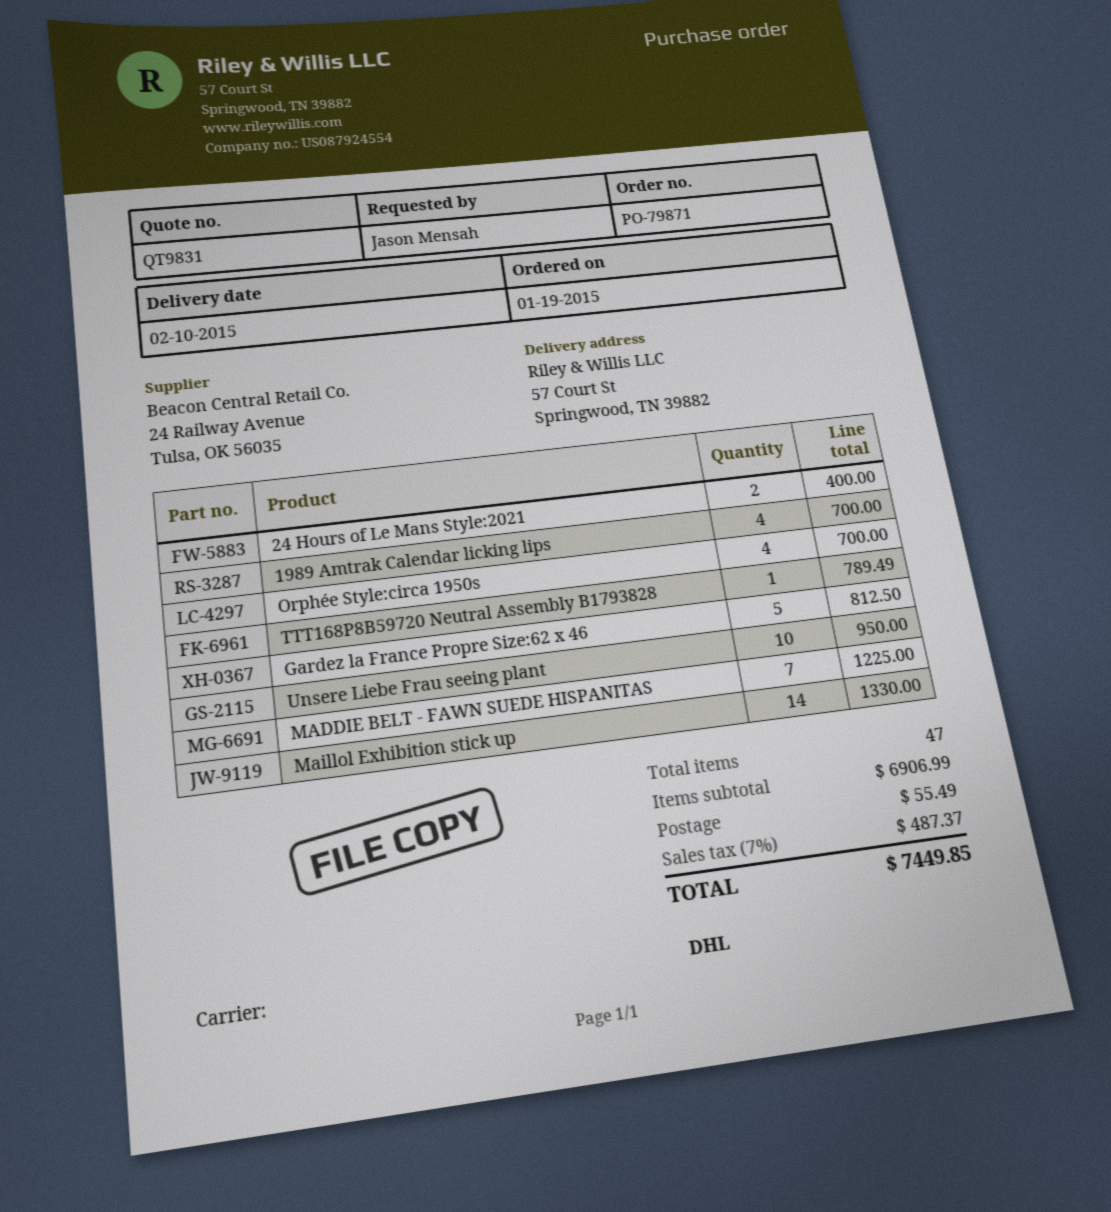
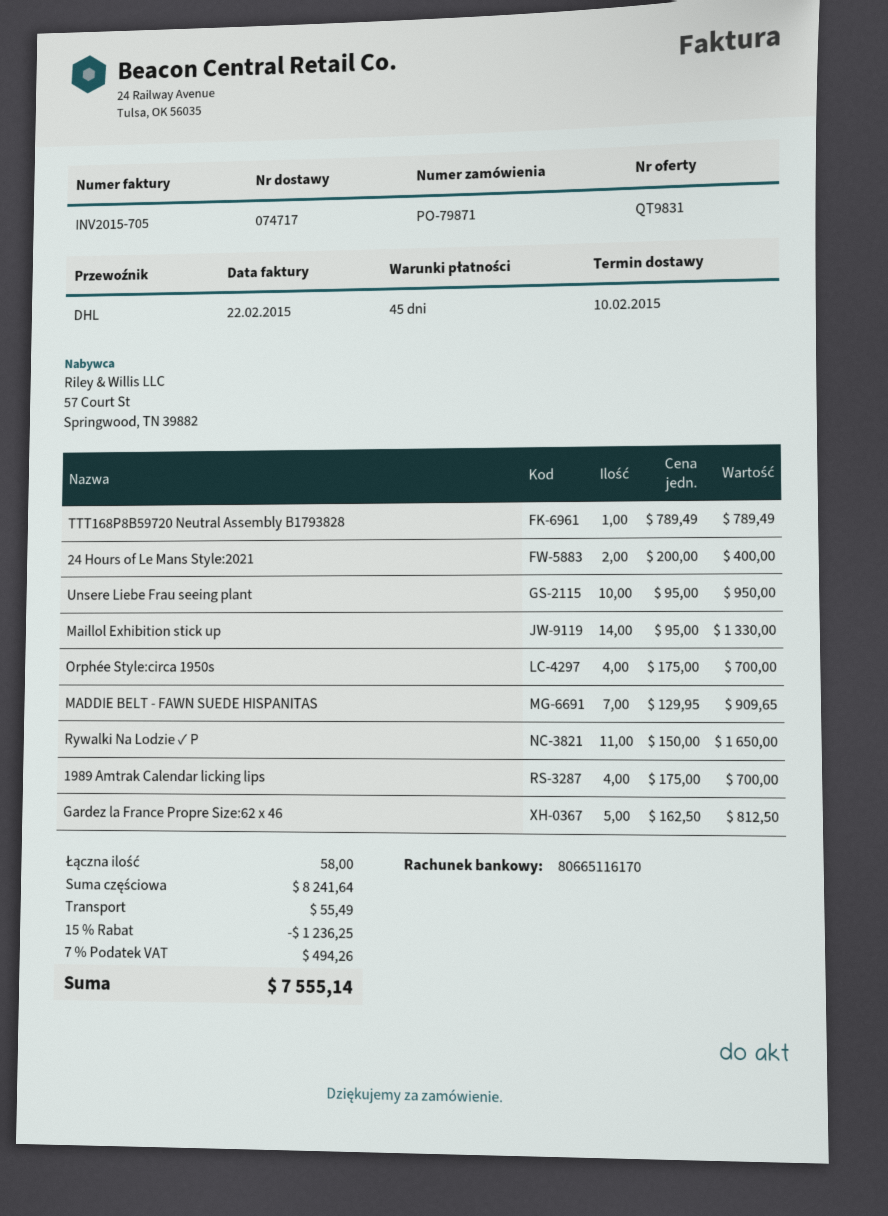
MADDIE BELT - FAWN SUEDE HISPANITAS: 7 for 1225.00 -> 7 for 909.65
Rywalki Na Lodzie ✓ P: none -> 11 for 1650.00
total quantity: 47 -> 58
subtotal: 6906.99 -> 8241.64
discount: none -> 15% = 1236.25
tax: 7% = 487.37 -> 7% = 494.26
total: 7449.85 -> 7555.14

